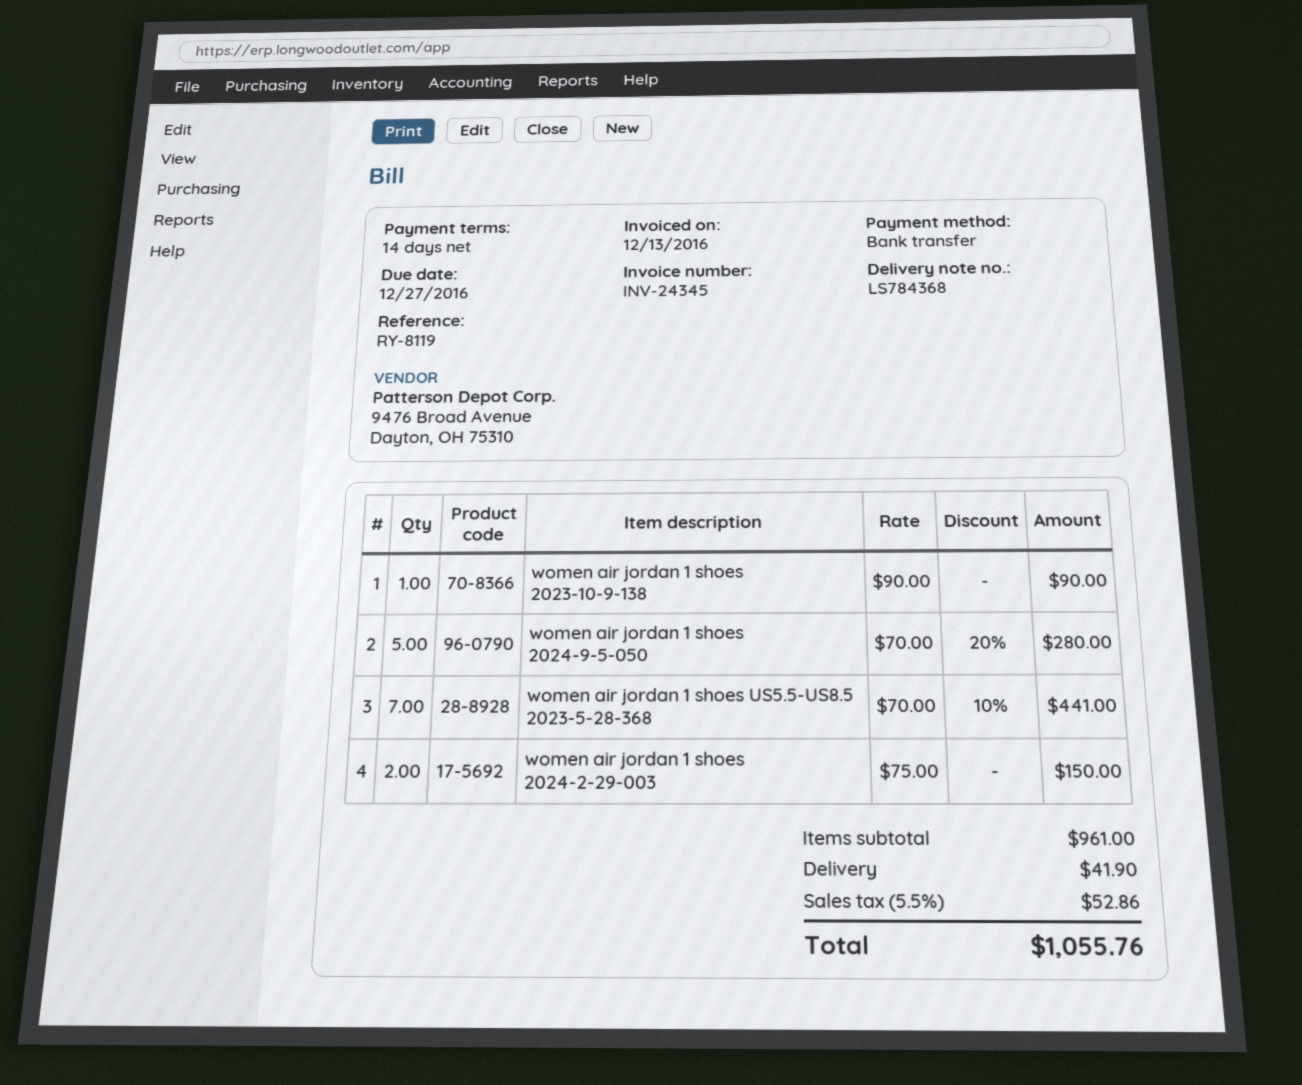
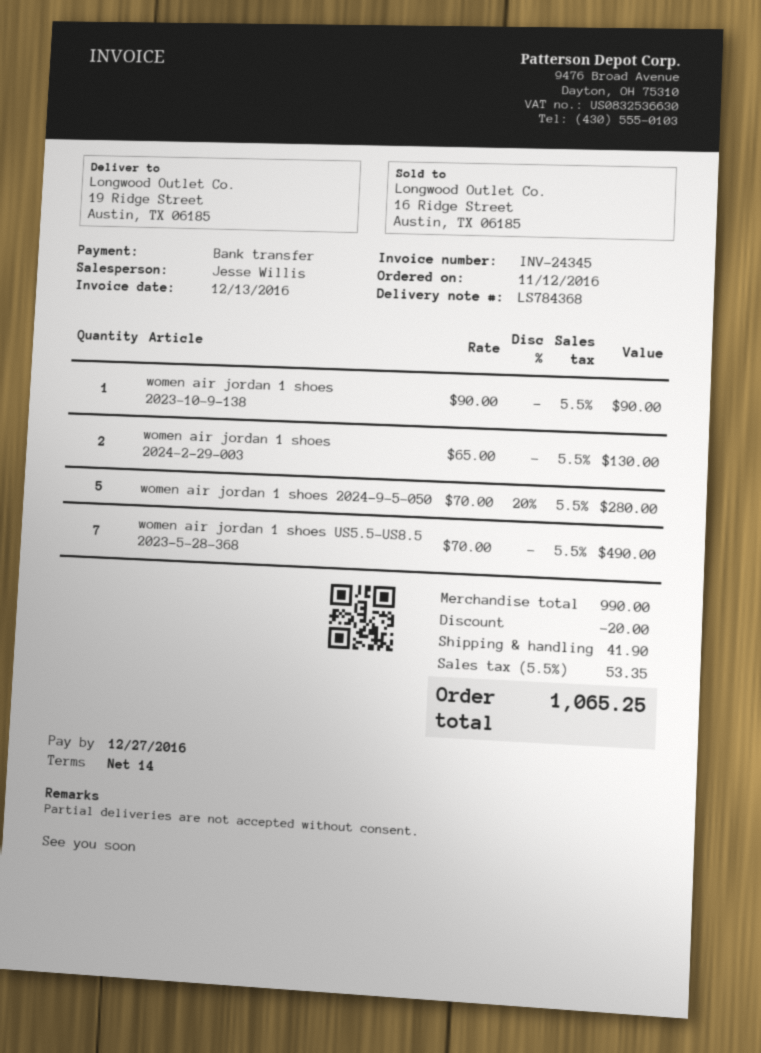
women air jordan 1 shoes US5.5-US8.5 2023-5-28-368: 7 x 70.00 - 10% = 441.00 -> 7 x 70.00 = 490.00
women air jordan 1 shoes 2024-2-29-003: 2 x 75.00 = 150.00 -> 2 x 65.00 = 130.00
subtotal: 961.00 -> 990.00
discount: none -> 20.00
tax: 5.5% = 52.86 -> 5.5% = 53.35
total: 1055.76 -> 1065.25

